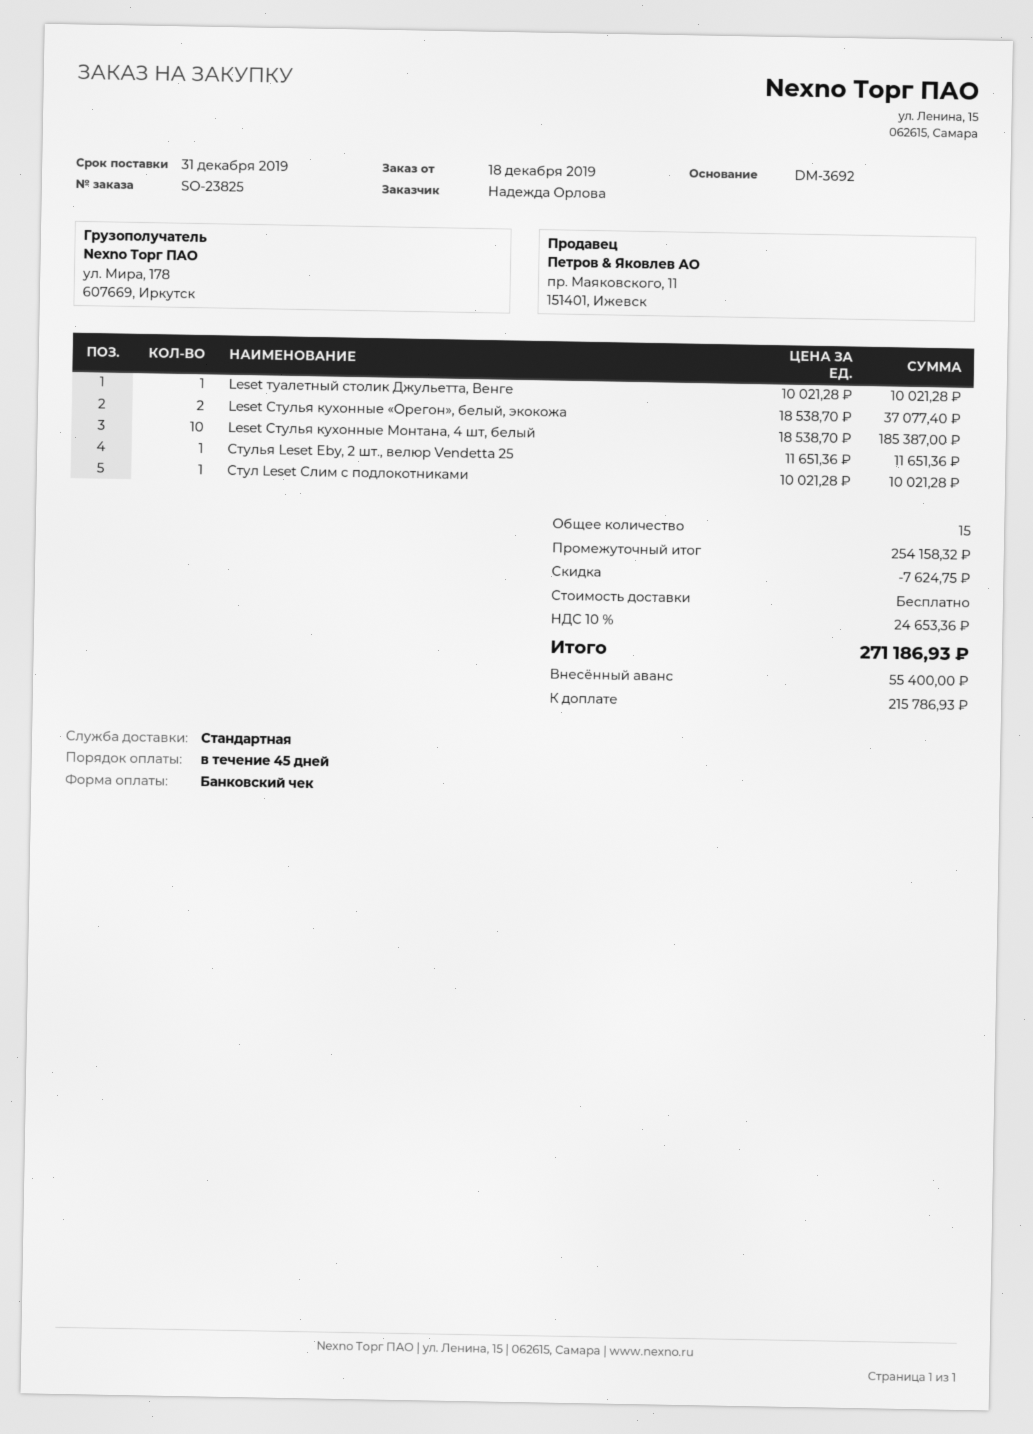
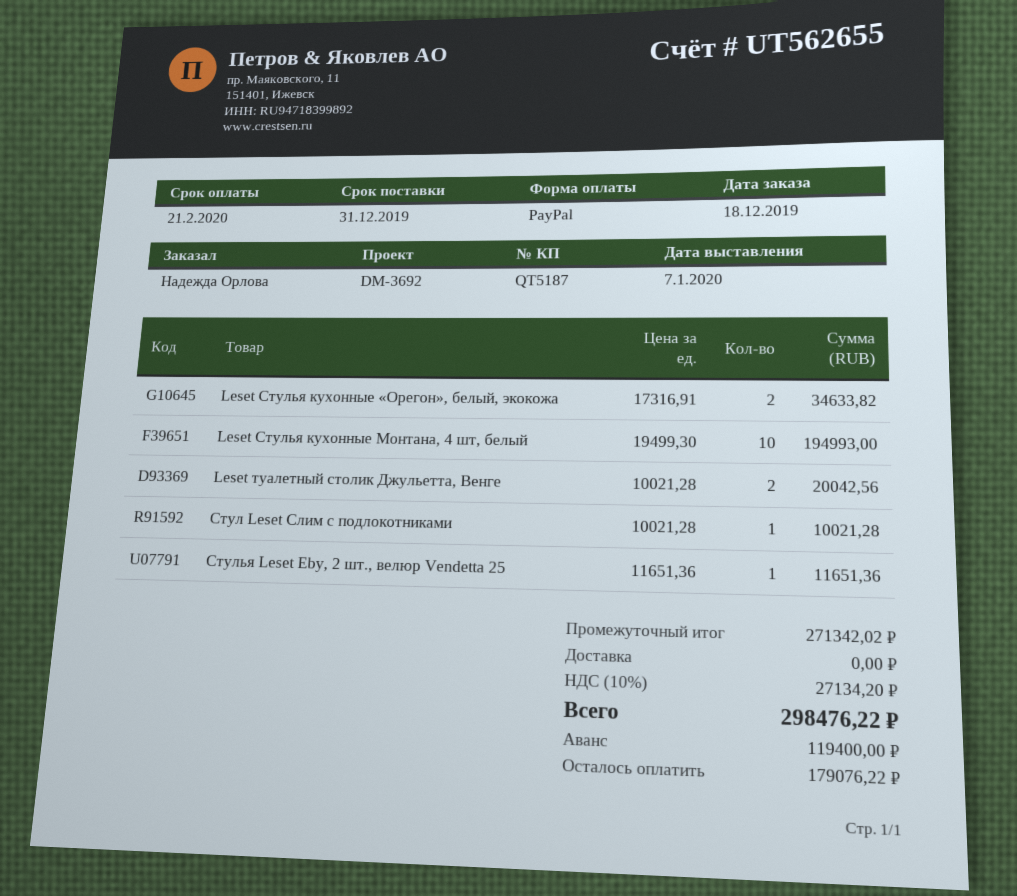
payment method: cheque -> PayPal
Leset туалетный столик Джульетта, Венге: 1 x 10021.28 = 10021.28 -> 2 x 10021.28 = 20042.56
Leset Стулья кухонные «Орегон», белый, экокожа: 2 x 18538.70 = 37077.40 -> 2 x 17316.91 = 34633.82
Leset Стулья кухонные Монтана, 4 шт, белый: 10 x 18538.70 = 185387.00 -> 10 x 19499.30 = 194993.00
subtotal: 254158.32 -> 271342.02
discount: 7624.75 -> none
tax: 10% = 24653.36 -> 10% = 27134.20
total: 271186.93 -> 298476.22
deposit: 55400.00 -> 119400.00
balance: 215786.93 -> 179076.22

